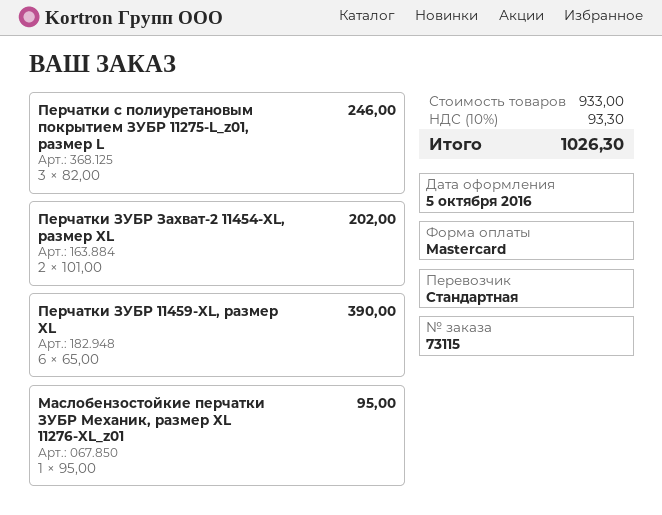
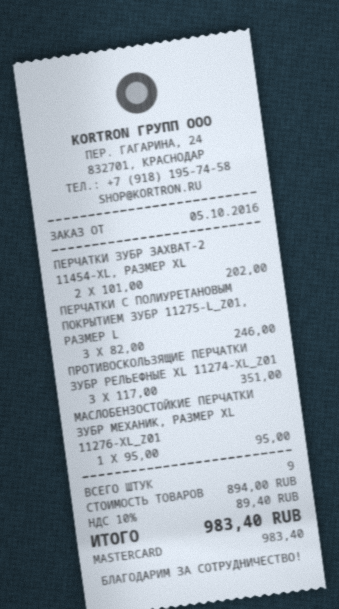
Перчатки ЗУБР 11459-XL, размер XL: 6 x 65.00 = 390.00 -> none
ПРОТИВОСКОЛЬЗЯЩИЕ ПЕРЧАТКИ ЗУБР РЕЛЬЕФНЫЕ XL 11274-XL_Z01: none -> 3 x 117.00 = 351.00
subtotal: 933.00 -> 894.00
tax: 10% = 93.30 -> 10% = 89.40
total: 1026.30 -> 983.40

